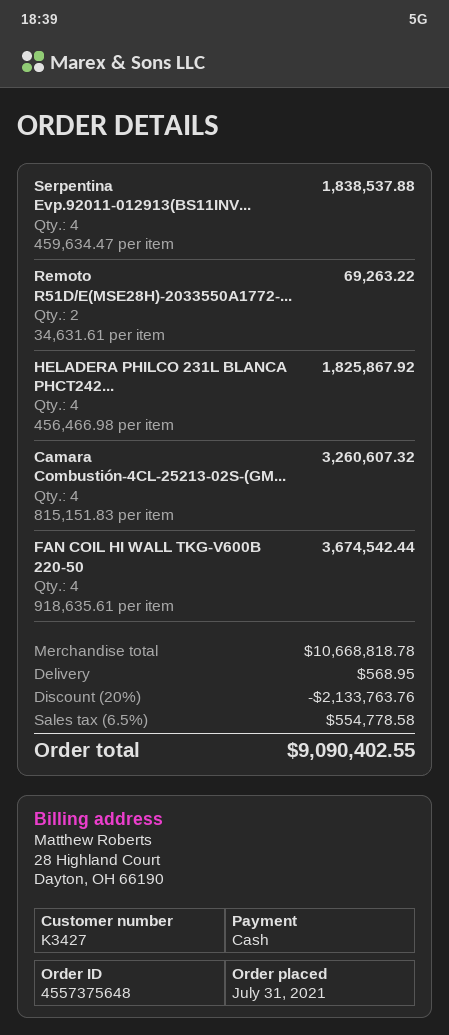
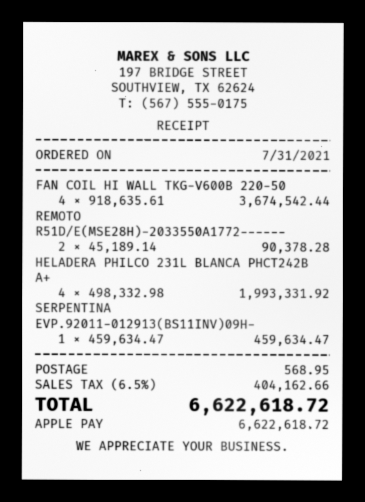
payment method: cash -> Apple Pay
Serpentina Evp.92011-012913(BS11INV...: 4 x 459634.47 = 1838537.88 -> 1 x 459634.47 = 459634.47
Remoto R51D/E(MSE28H)-2033550A1772-...: 2 x 34631.61 = 69263.22 -> 2 x 45189.14 = 90378.28
HELADERA PHILCO 231L BLANCA PHCT242...: 4 x 456466.98 = 1825867.92 -> 4 x 498332.98 = 1993331.92
Camara Combustión-4CL-25213-02S-(GM...: 4 x 815151.83 = 3260607.32 -> none
discount: 20% = 2133763.76 -> none
tax: 6.5% = 554778.58 -> 6.5% = 404162.66
total: 9090402.55 -> 6622618.72

